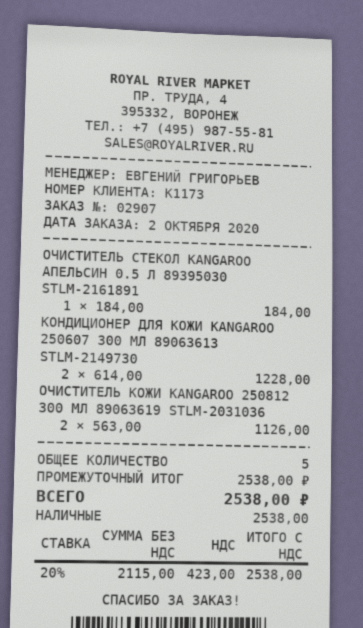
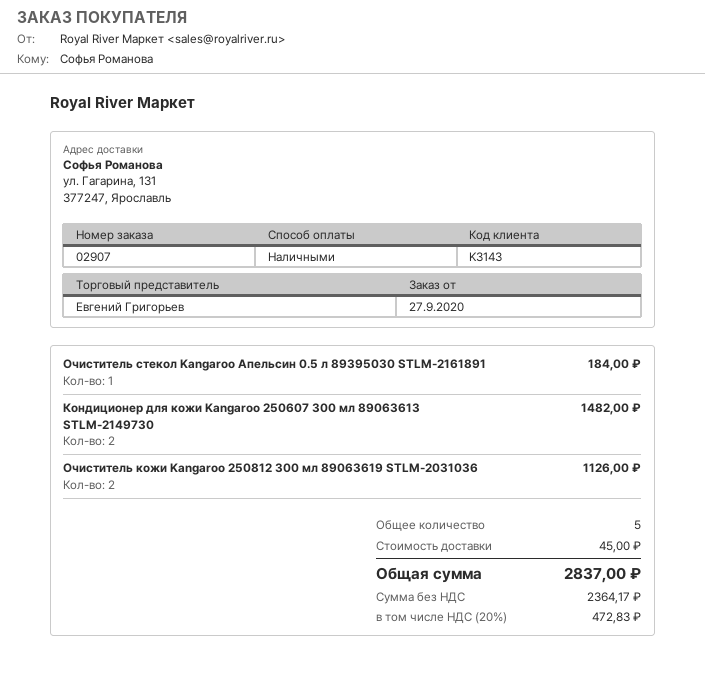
order date: 2020-10-02 -> 2020-09-27
customer number: K1173 -> K3143
КОНДИЦИОНЕР ДЛЯ КОЖИ KANGAROO 250607 300 МЛ 89063613 STLM-2149730: 2 for 1228.00 -> 2 for 1482.00
shipping: none -> 45.00
net: 2115.00 -> 2364.17
tax: 20% = 423.00 -> 20% = 472.83
total: 2538.00 -> 2837.00

